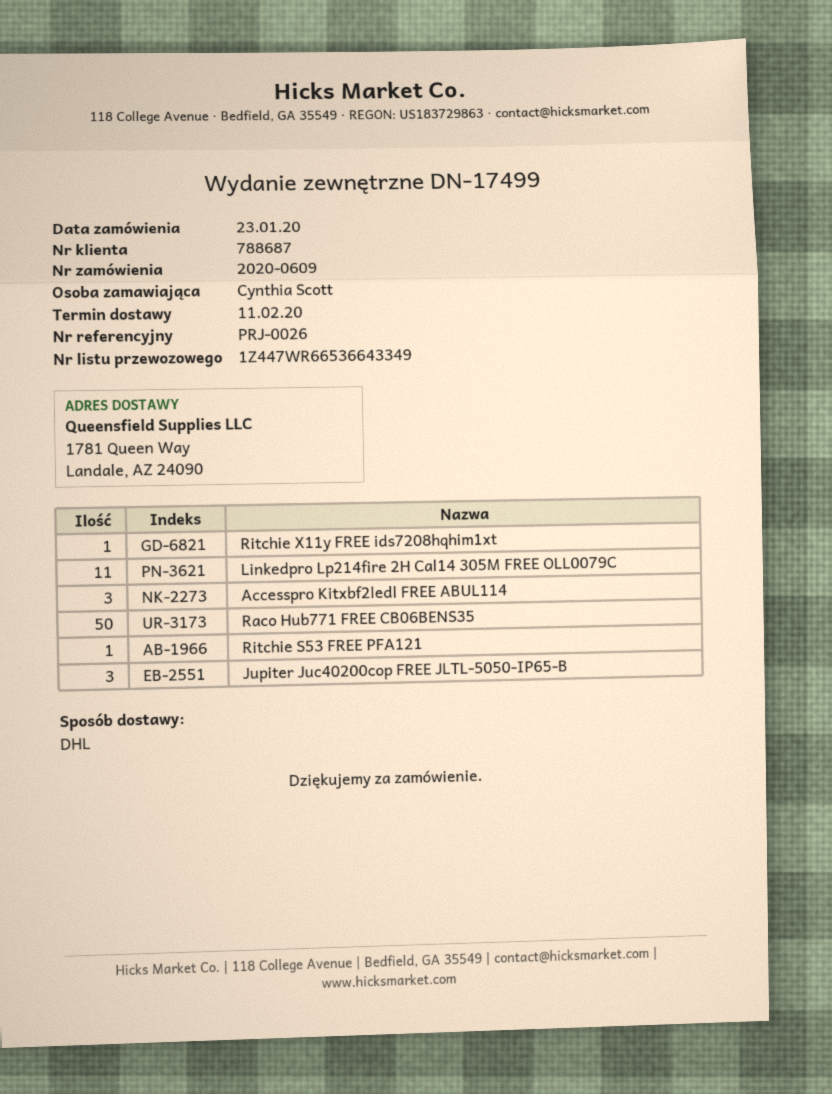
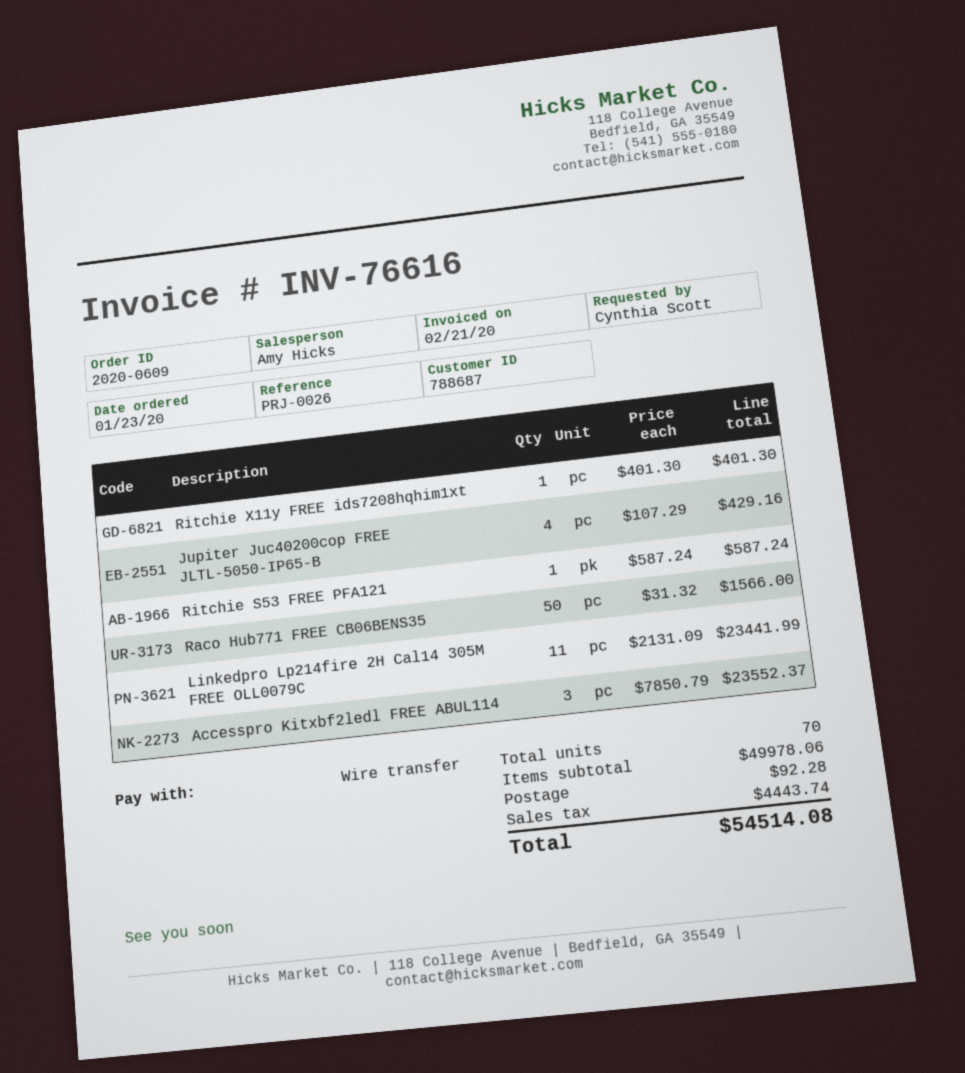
Jupiter Juc40200cop FREE JLTL-5050-IP65-B: 3 -> 4

